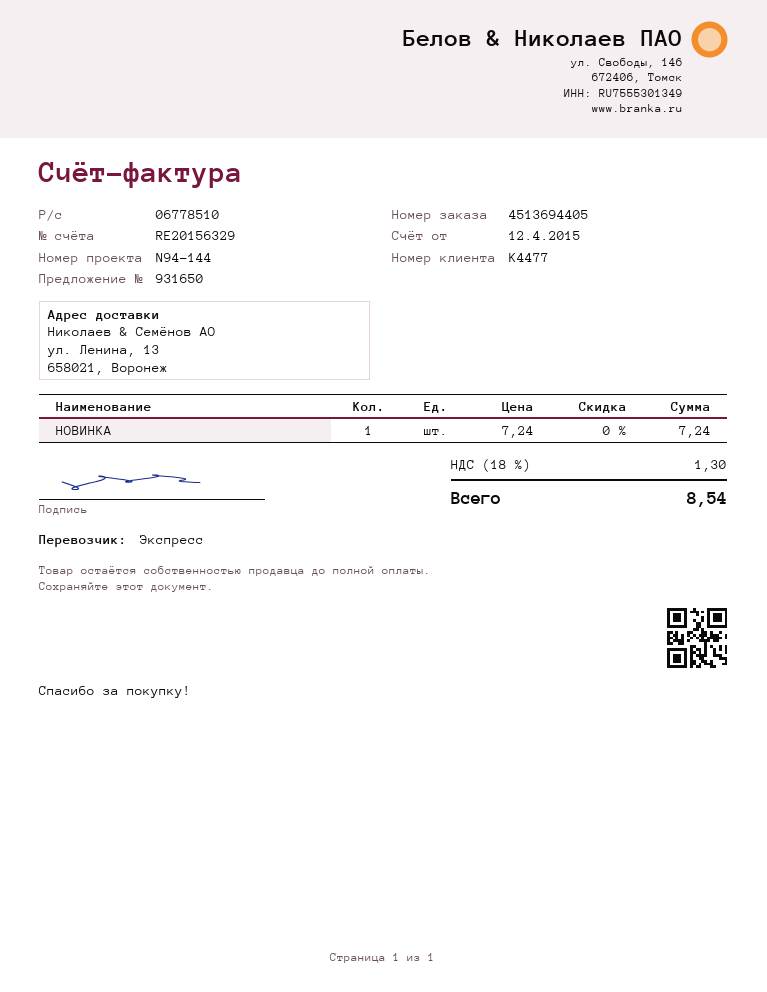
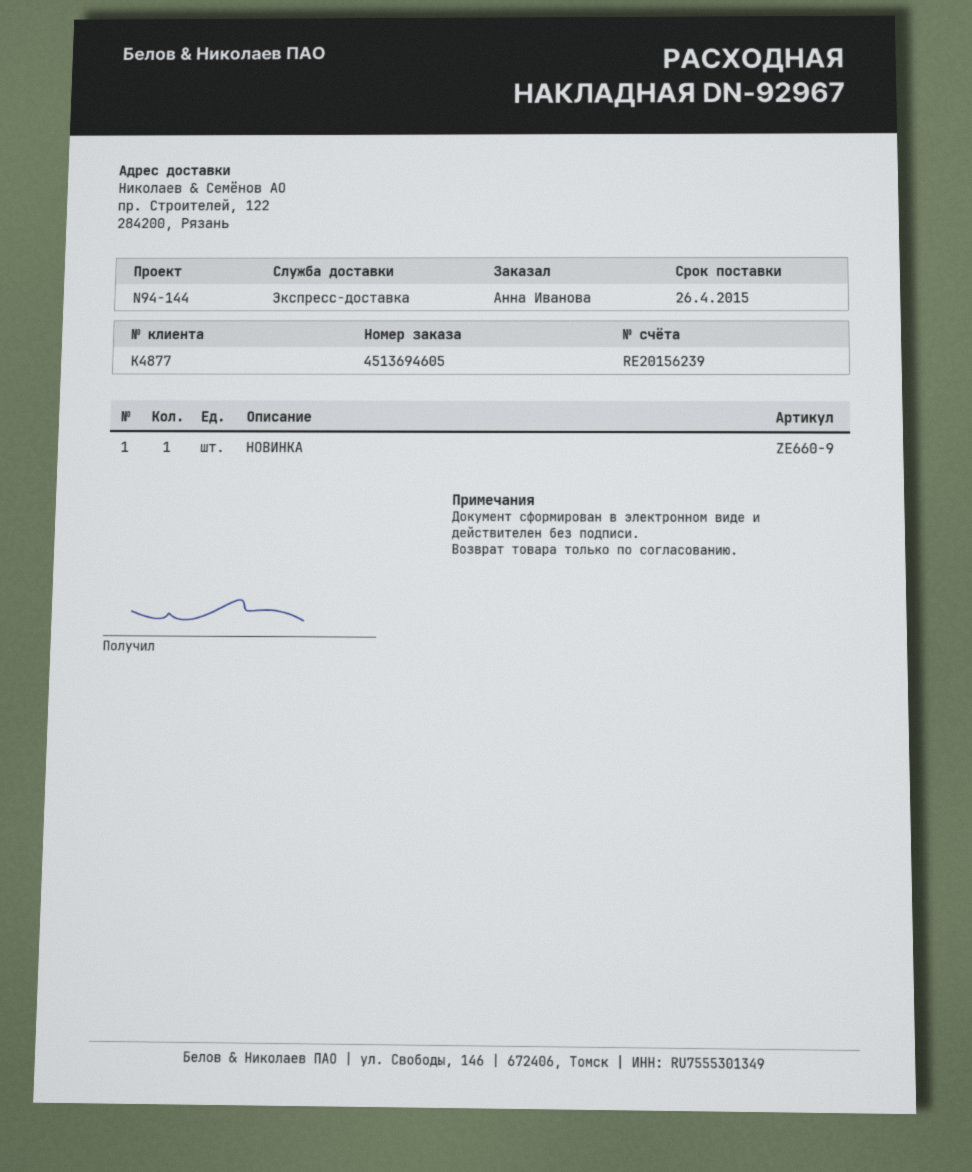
order number: 4513694405 -> 4513694605
invoice number: RE20156329 -> RE20156239
customer number: K4477 -> K4877
ship to: ул. Ленина, 13, 658021, Воронеж -> пр. Строителей, 122, 284200, Рязань

